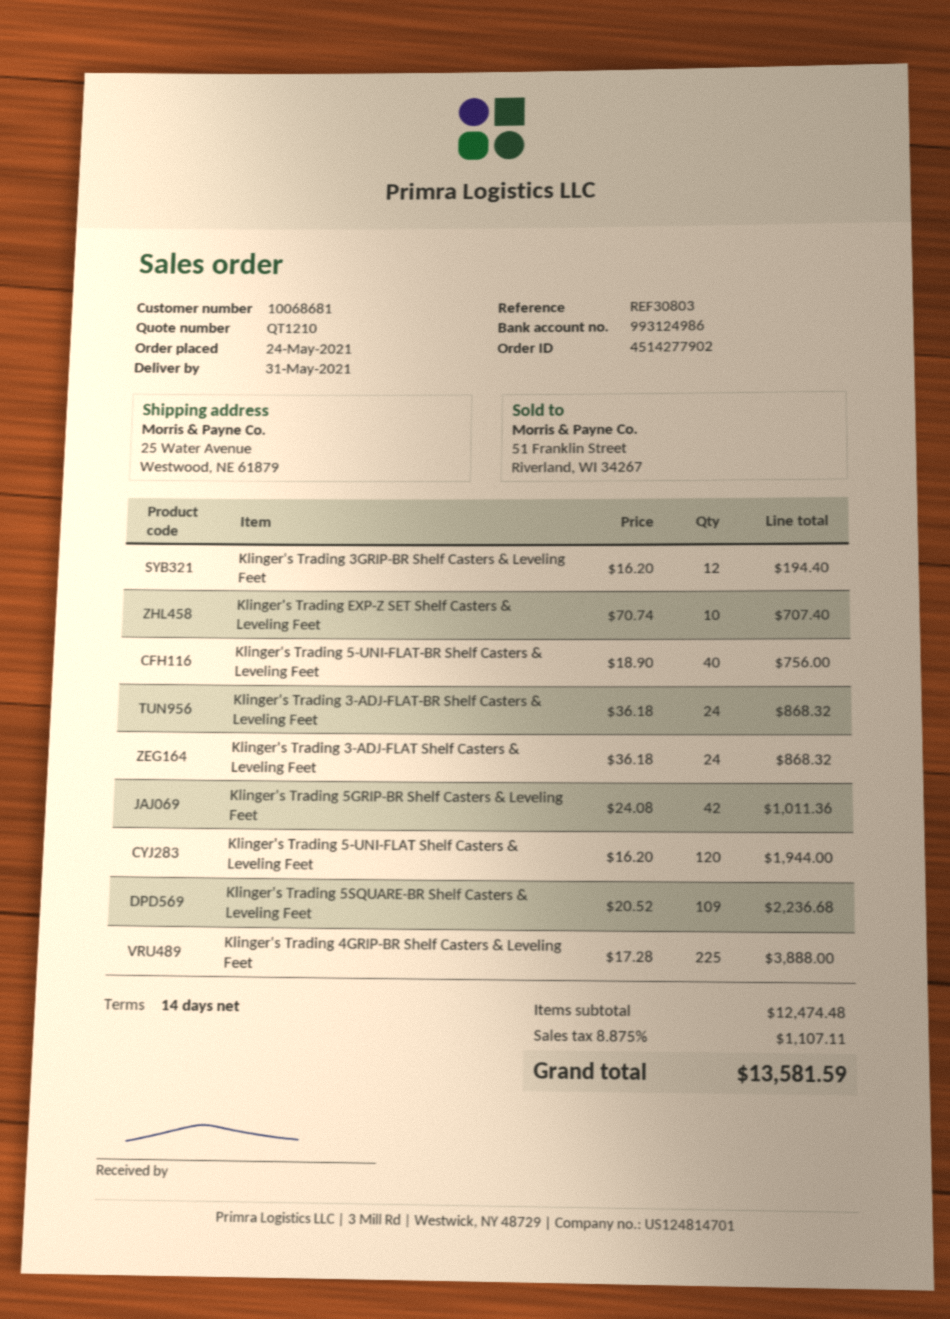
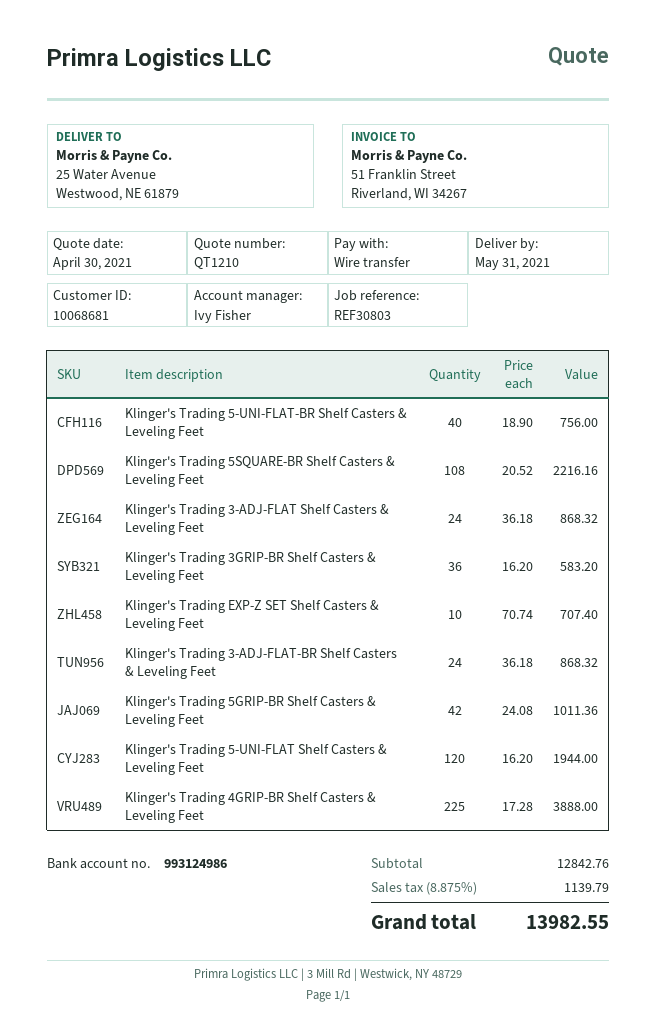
Klinger's Trading 3GRIP-BR Shelf Casters & Leveling Feet: 12 x 16.20 = 194.40 -> 36 x 16.20 = 583.20
Klinger's Trading 5SQUARE-BR Shelf Casters & Leveling Feet: 109 x 20.52 = 2236.68 -> 108 x 20.52 = 2216.16
subtotal: 12474.48 -> 12842.76
tax: 8.875% = 1107.11 -> 8.875% = 1139.79
total: 13581.59 -> 13982.55

